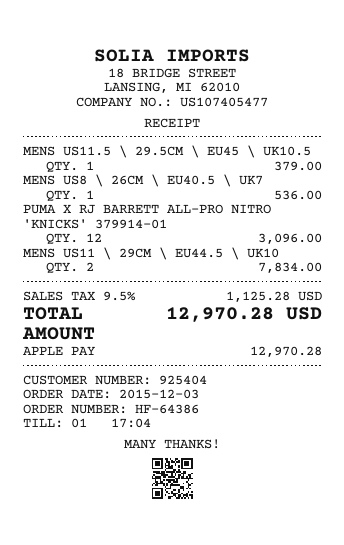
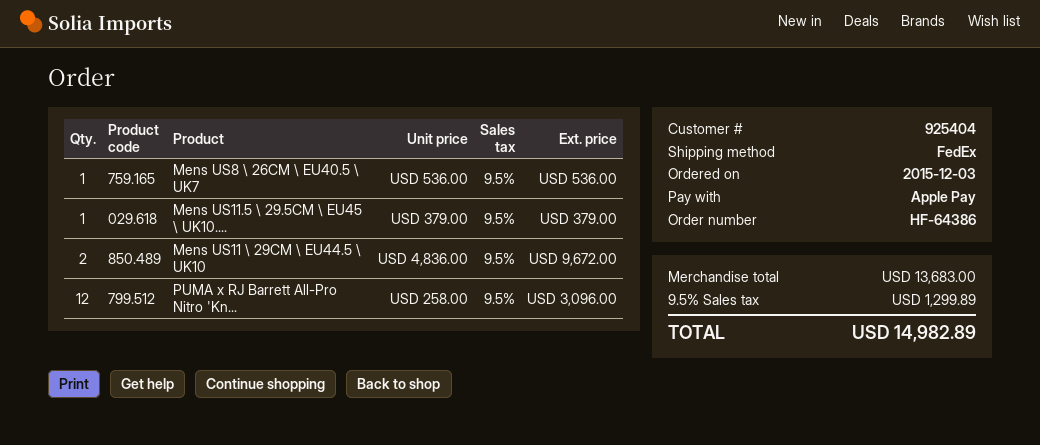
MENS US11 \ 29CM \ EU44.5 \ UK10: 2 for 7834.00 -> 2 for 9672.00
tax: 9.5% = 1125.28 -> 9.5% = 1299.89
total: 12970.28 -> 14982.89

